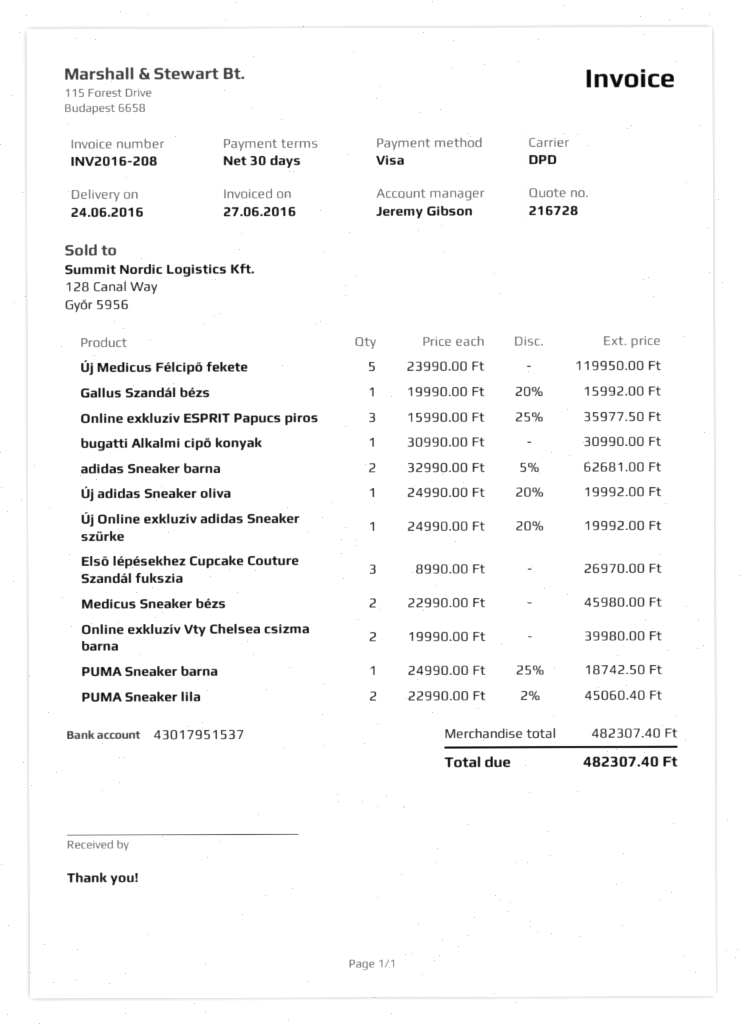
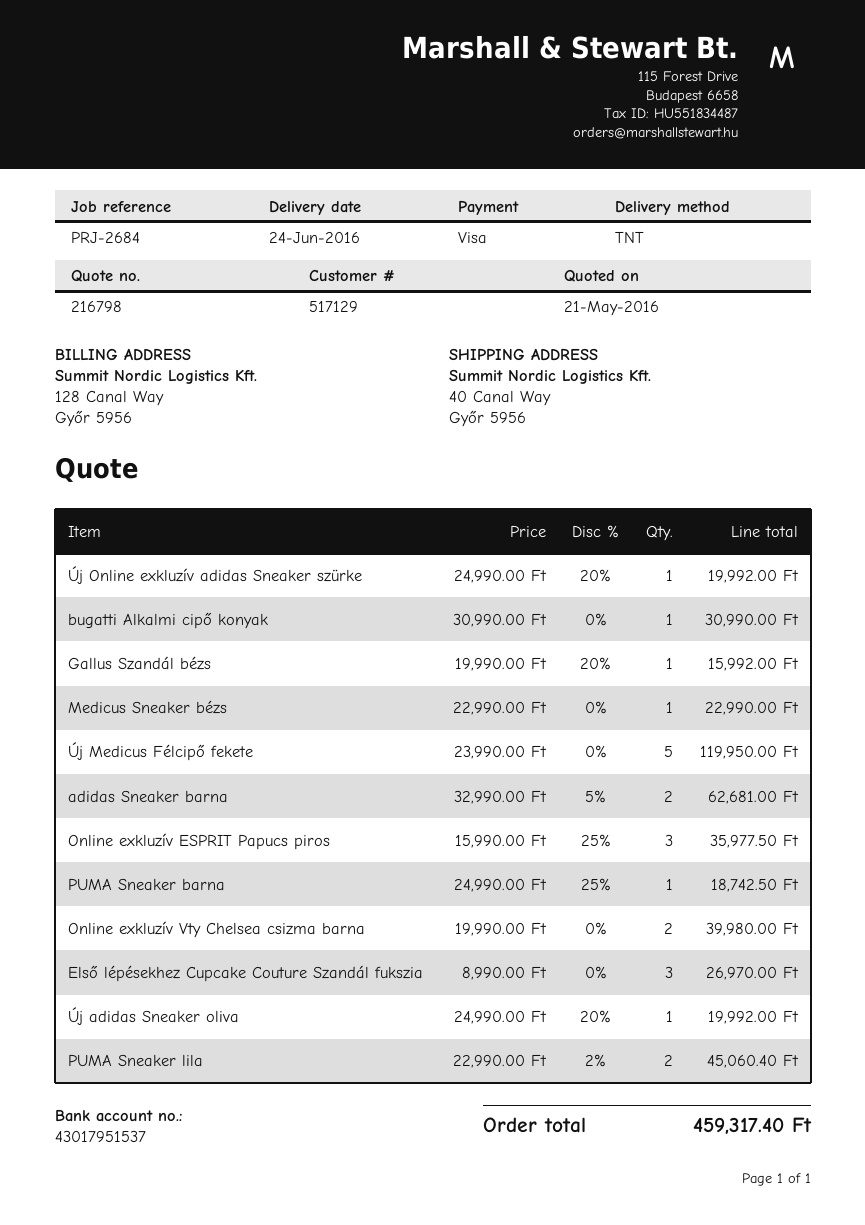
quote number: 216728 -> 216798
shipping method: DPD -> TNT
Medicus Sneaker bézs: 2 x 22990.00 = 45980.00 -> 1 x 22990.00 = 22990.00
total: 482307.40 -> 459317.40

